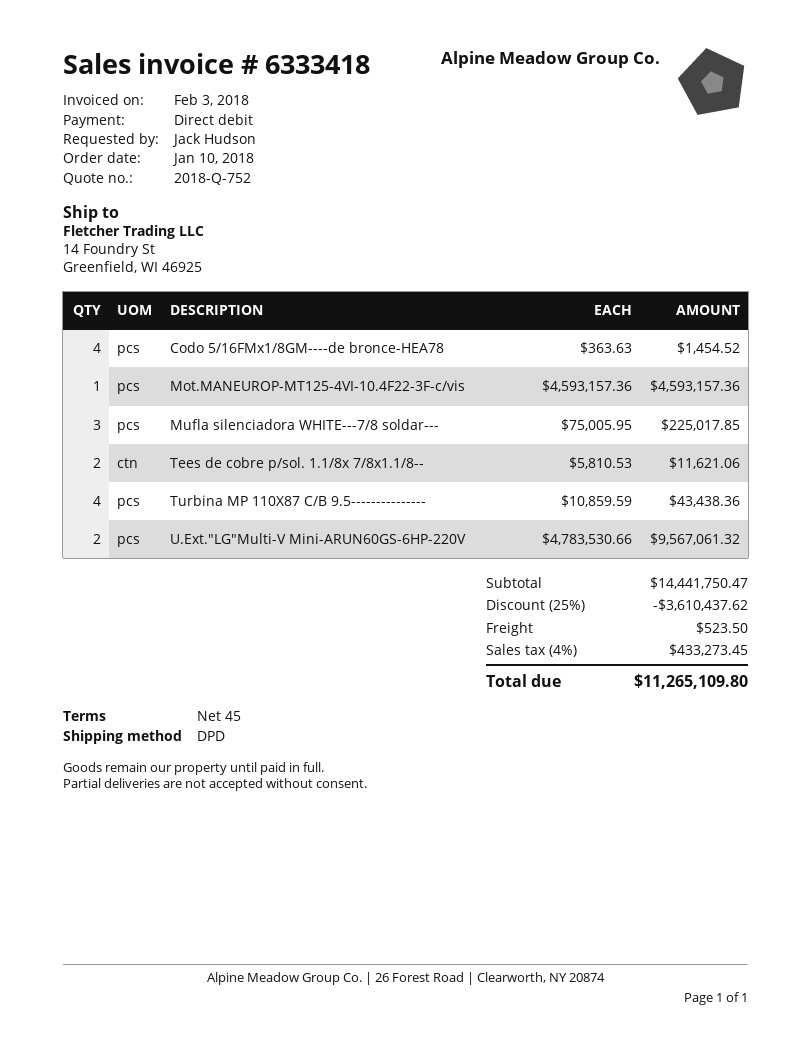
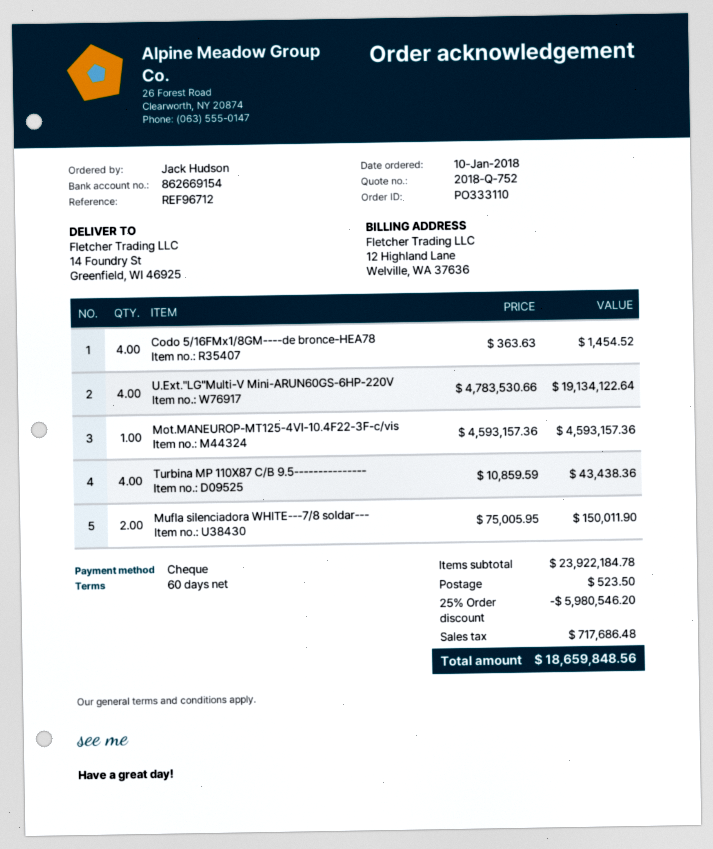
payment terms: 45 days -> 60 days
payment method: direct debit -> cheque
Mufla silenciadora WHITE---7/8 soldar---: 3 x 75005.95 = 225017.85 -> 2 x 75005.95 = 150011.90
Tees de cobre p/sol. 1.1/8x 7/8x1.1/8--: 2 x 5810.53 = 11621.06 -> none
U.Ext."LG"Multi-V Mini-ARUN60GS-6HP-220V: 2 x 4783530.66 = 9567061.32 -> 4 x 4783530.66 = 19134122.64
subtotal: 14441750.47 -> 23922184.78
discount: 25% = 3610437.62 -> 25% = 5980546.20
tax: 433273.45 -> 717686.48
total: 11265109.80 -> 18659848.56

